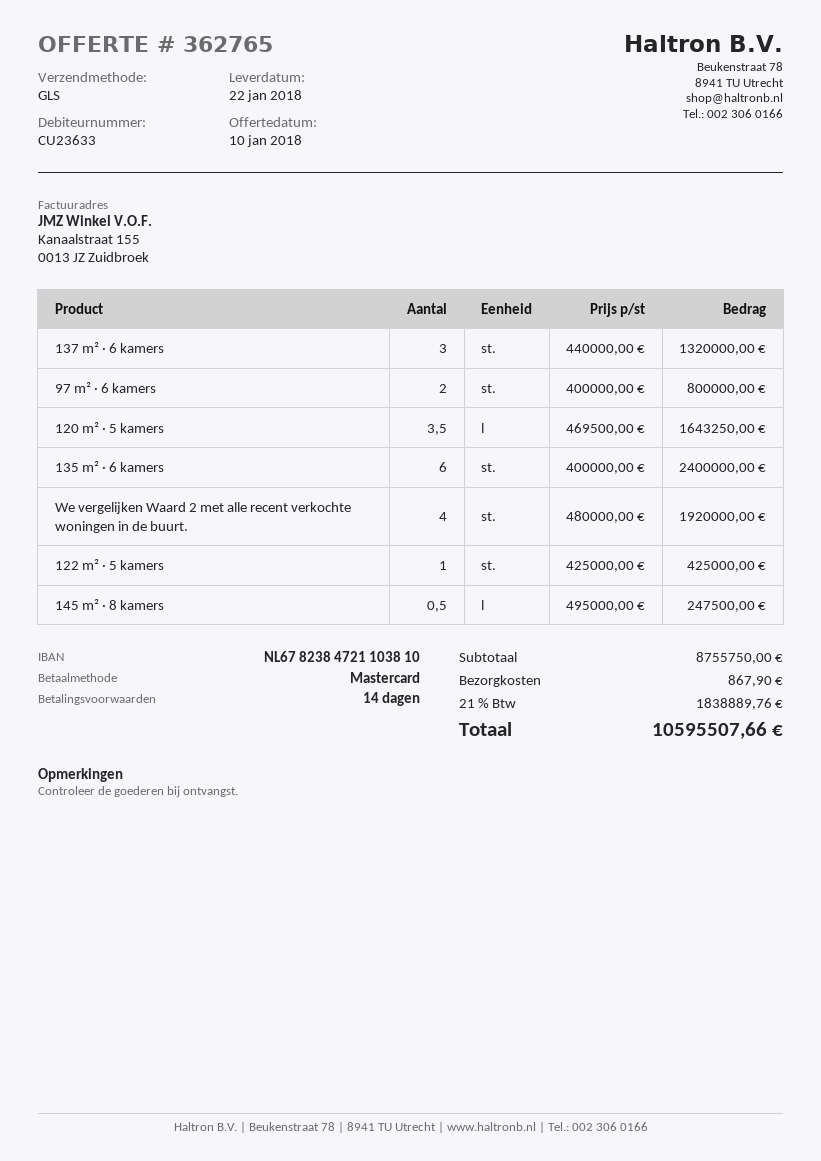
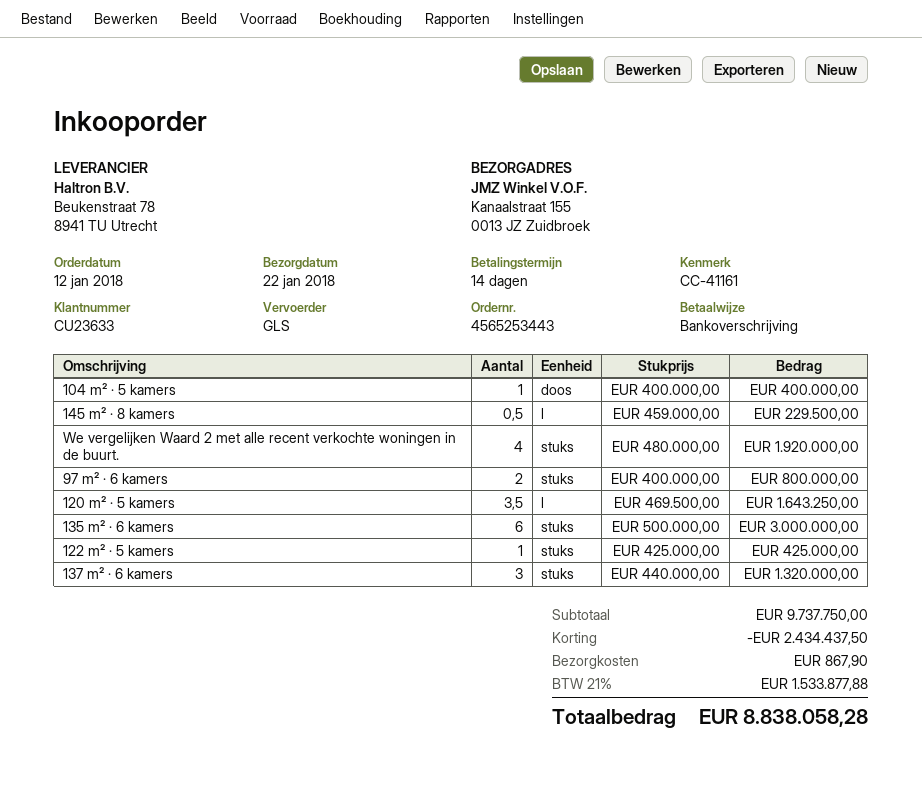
payment method: Mastercard -> bank transfer
135 m² · 6 kamers: 6 x 400000.00 = 2400000.00 -> 6 x 500000.00 = 3000000.00
145 m² · 8 kamers: 0.5 x 495000.00 = 247500.00 -> 0.5 x 459000.00 = 229500.00
104 m² · 5 kamers: none -> 1 x 400000.00 = 400000.00
subtotal: 8755750.00 -> 9737750.00
discount: none -> 2434437.50
tax: 21% = 1838889.76 -> 21% = 1533877.88
total: 10595507.66 -> 8838058.28

